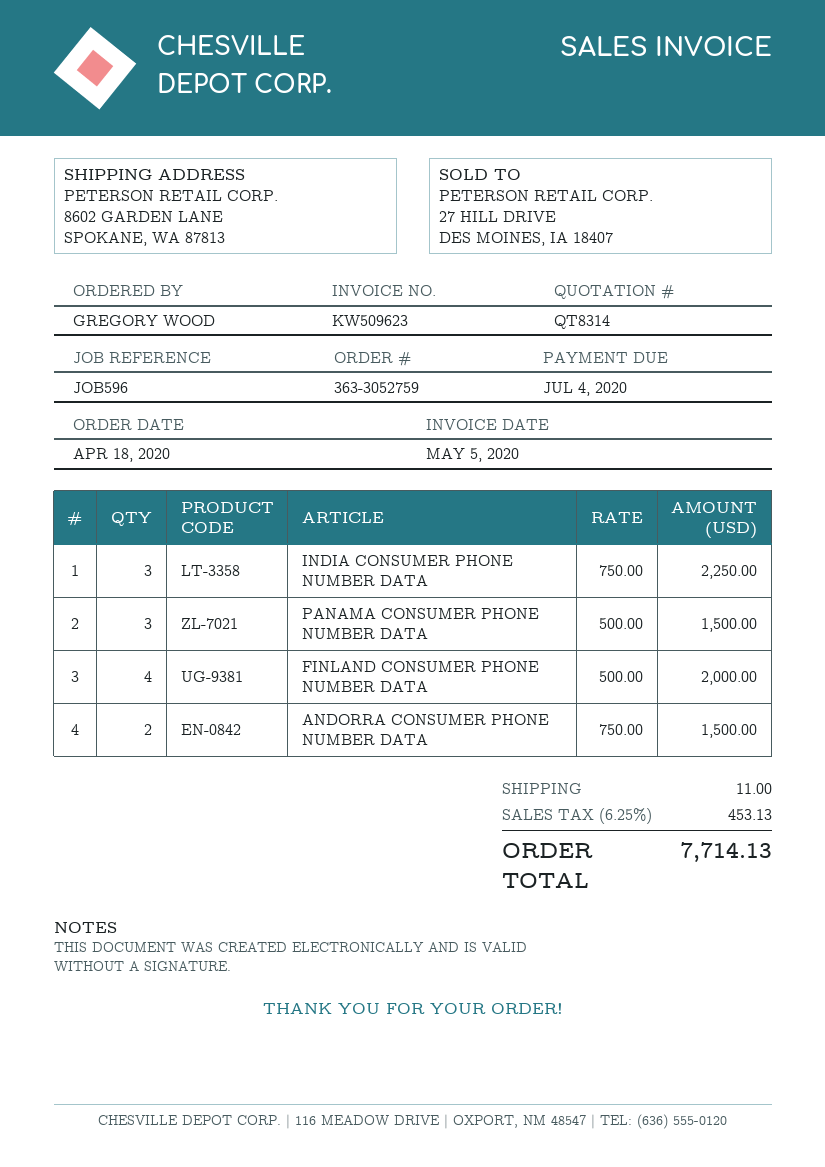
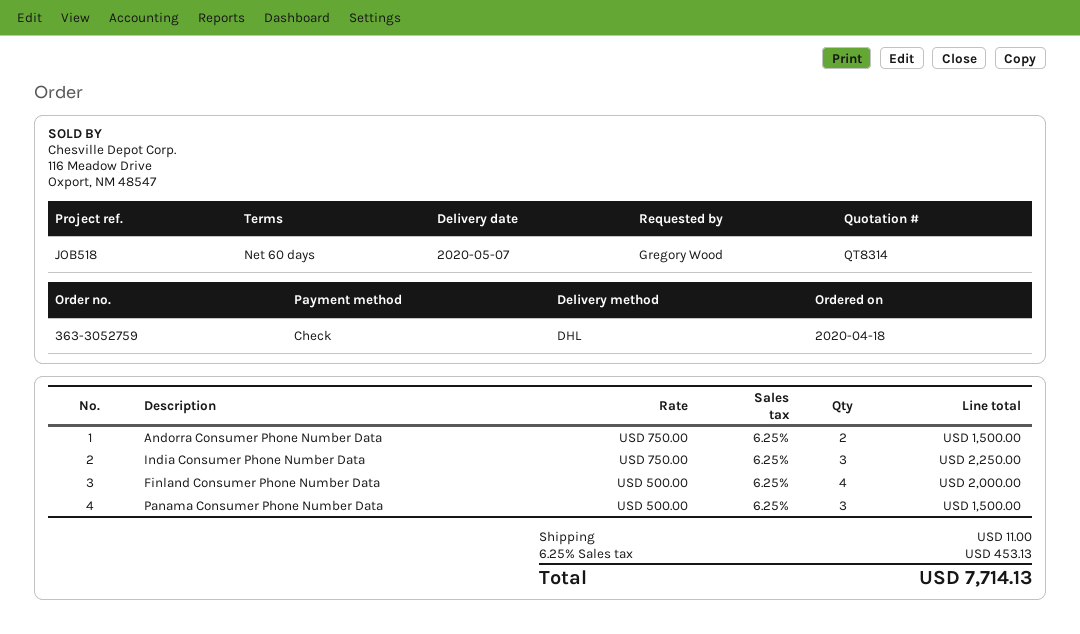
reference: JOB596 -> JOB518

